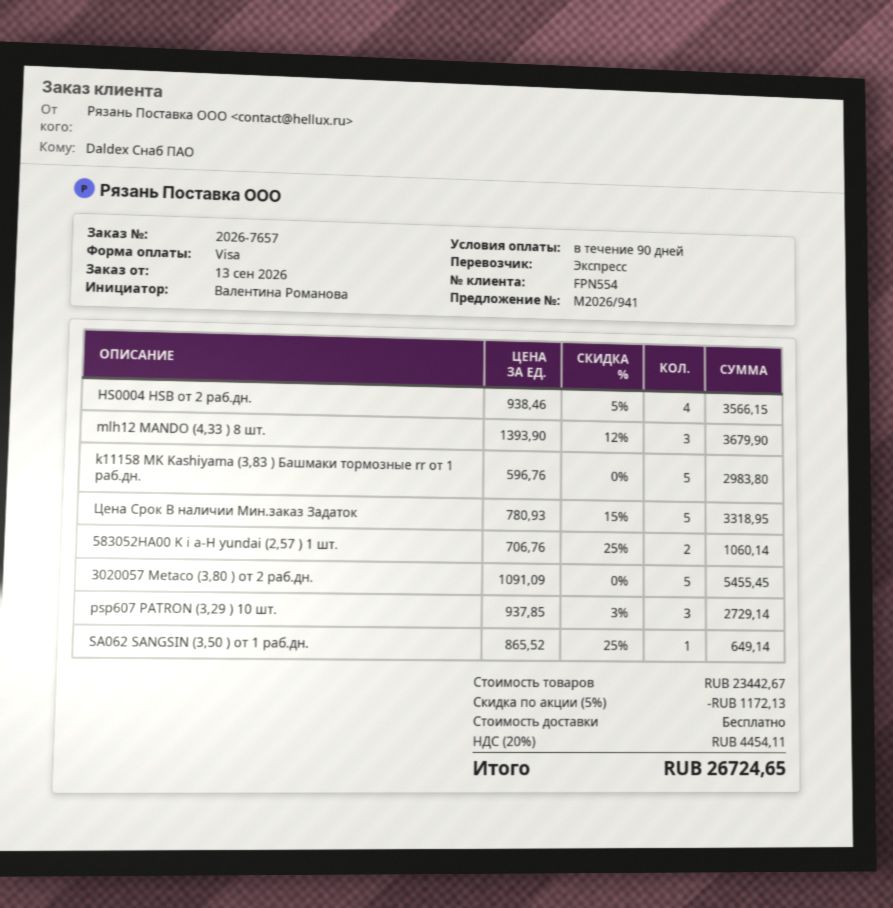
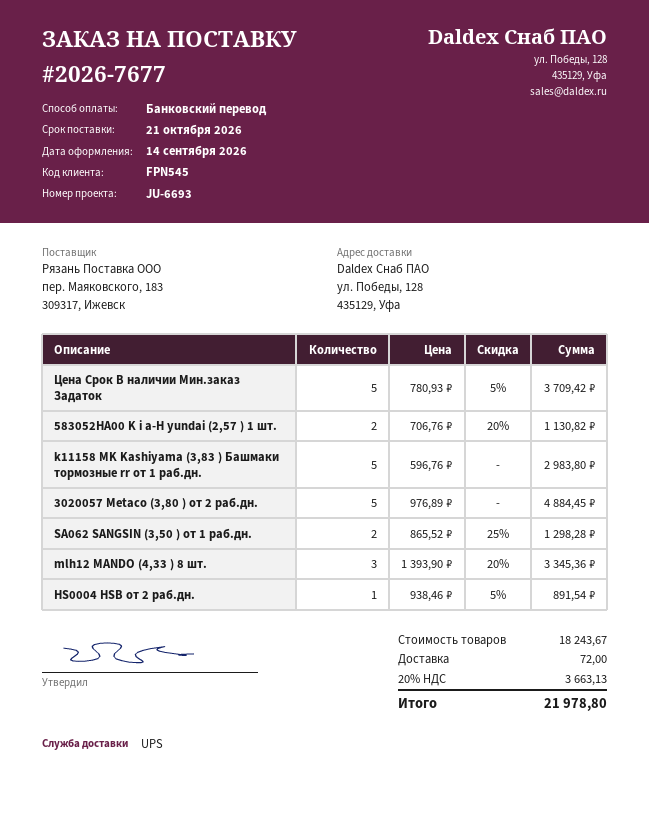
order number: 2026-7657 -> 2026-7677
order date: 2026-09-13 -> 2026-09-14
customer number: FPN554 -> FPN545
payment method: Visa -> bank transfer
shipping method: express -> UPS
HS0004 HSB от 2 раб.дн.: 4 x 938.46 - 5% = 3566.15 -> 1 x 938.46 - 5% = 891.54
mlh12 MANDO (4,33 ) 8 шт.: 3 x 1393.90 - 12% = 3679.90 -> 3 x 1393.90 - 20% = 3345.36
Цена Срок В наличии Мин.заказ Задаток: 5 x 780.93 - 15% = 3318.95 -> 5 x 780.93 - 5% = 3709.42
583052HA00 K i a-H yundai (2,57 ) 1 шт.: 2 x 706.76 - 25% = 1060.14 -> 2 x 706.76 - 20% = 1130.82
3020057 Metaco (3,80 ) от 2 раб.дн.: 5 x 1091.09 = 5455.45 -> 5 x 976.89 = 4884.45
psp607 PATRON (3,29 ) 10 шт.: 3 x 937.85 - 3% = 2729.14 -> none
SA062 SANGSIN (3,50 ) от 1 раб.дн.: 1 x 865.52 - 25% = 649.14 -> 2 x 865.52 - 25% = 1298.28
subtotal: 23442.67 -> 18243.67
discount: 5% = 1172.13 -> none
shipping: 0.00 -> 72.00
tax: 20% = 4454.11 -> 20% = 3663.13
total: 26724.65 -> 21978.80

